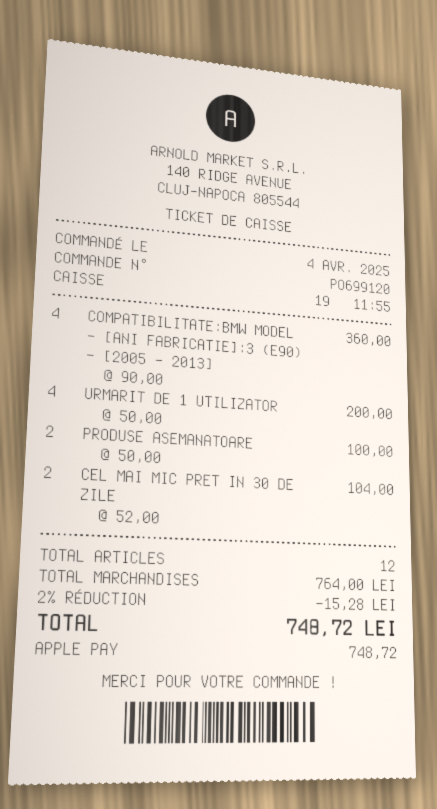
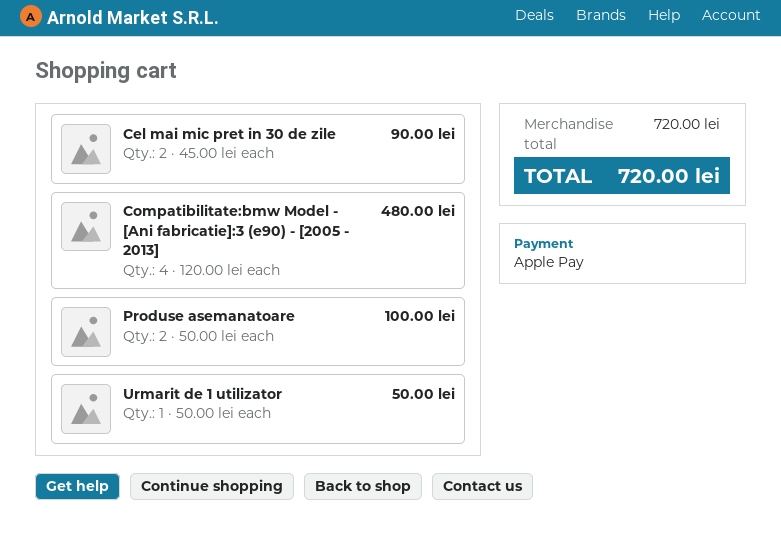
COMPATIBILITATE:BMW MODEL - [ANI FABRICATIE]:3 (E90) - [2005 - 2013]: 4 x 90.00 = 360.00 -> 4 x 120.00 = 480.00
URMARIT DE 1 UTILIZATOR: 4 x 50.00 = 200.00 -> 1 x 50.00 = 50.00
CEL MAI MIC PRET IN 30 DE ZILE: 2 x 52.00 = 104.00 -> 2 x 45.00 = 90.00
subtotal: 764.00 -> 720.00
discount: 2% = 15.28 -> none
total: 748.72 -> 720.00

